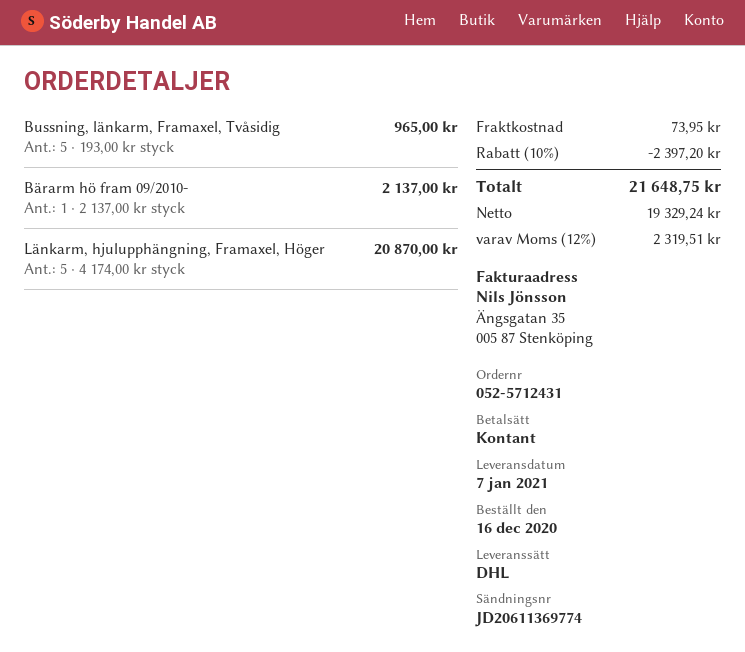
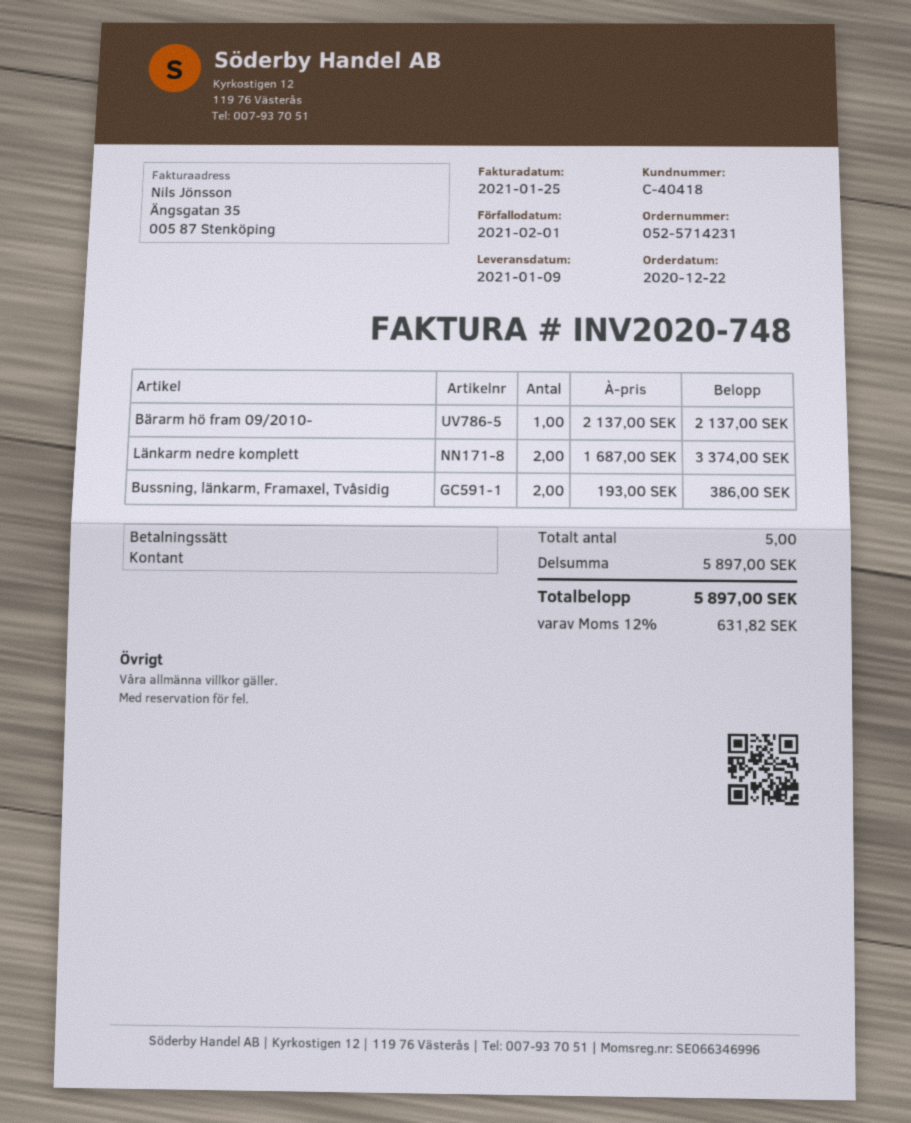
order number: 052-5712431 -> 052-5714231
order date: 2020-12-16 -> 2020-12-22
delivery date: 2021-01-07 -> 2021-01-09
Bussning, länkarm, Framaxel, Tvåsidig: 5 x 193.00 = 965.00 -> 2 x 193.00 = 386.00
Länkarm, hjulupphängning, Framaxel, Höger: 5 x 4174.00 = 20870.00 -> none
Länkarm nedre komplett: none -> 2 x 1687.00 = 3374.00
discount: 10% = 2397.20 -> none
shipping: 73.95 -> none
tax: 12% = 2319.51 -> 12% = 631.82
total: 21648.75 -> 5897.00

